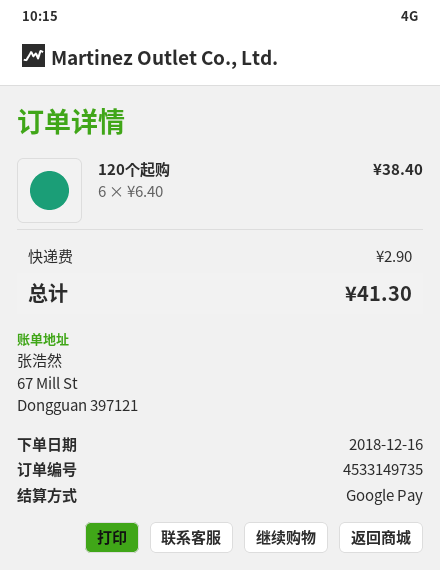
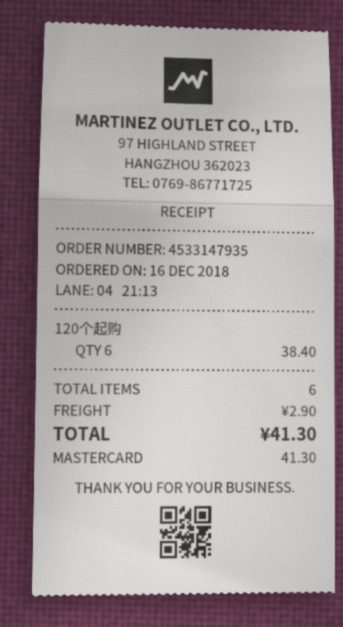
order number: 4533149735 -> 4533147935
payment method: Google Pay -> Mastercard

